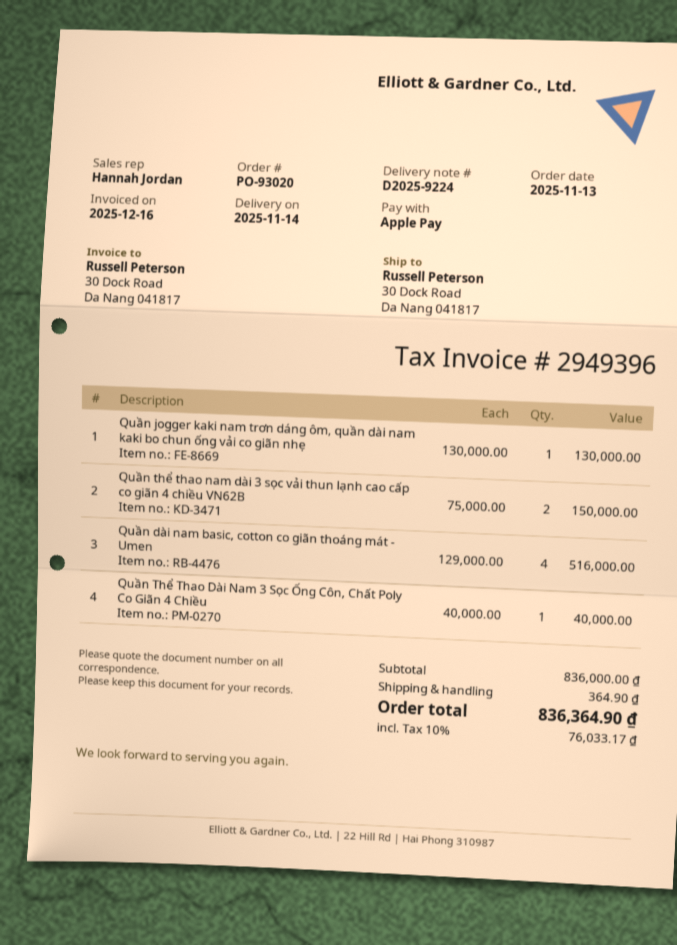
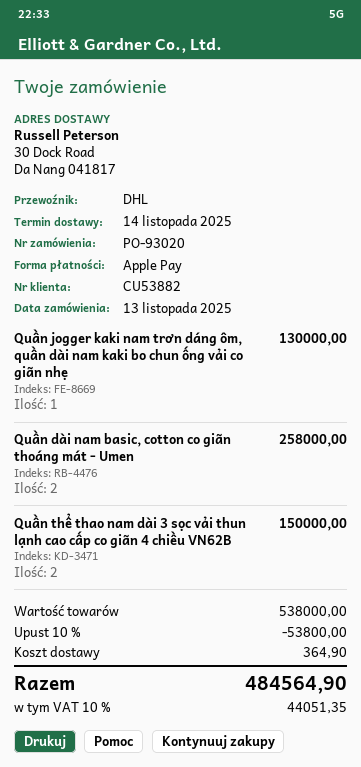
Quần dài nam basic, cotton co giãn thoáng mát - Umen: 4 for 516000.00 -> 2 for 258000.00
Quần Thể Thao Dài Nam 3 Sọc Ống Côn, Chất Poly Co Giãn 4 Chiều: 1 for 40000.00 -> none
subtotal: 836000.00 -> 538000.00
discount: none -> 10% = 53800.00
tax: 10% = 76033.17 -> 10% = 44051.35
total: 836364.90 -> 484564.90

